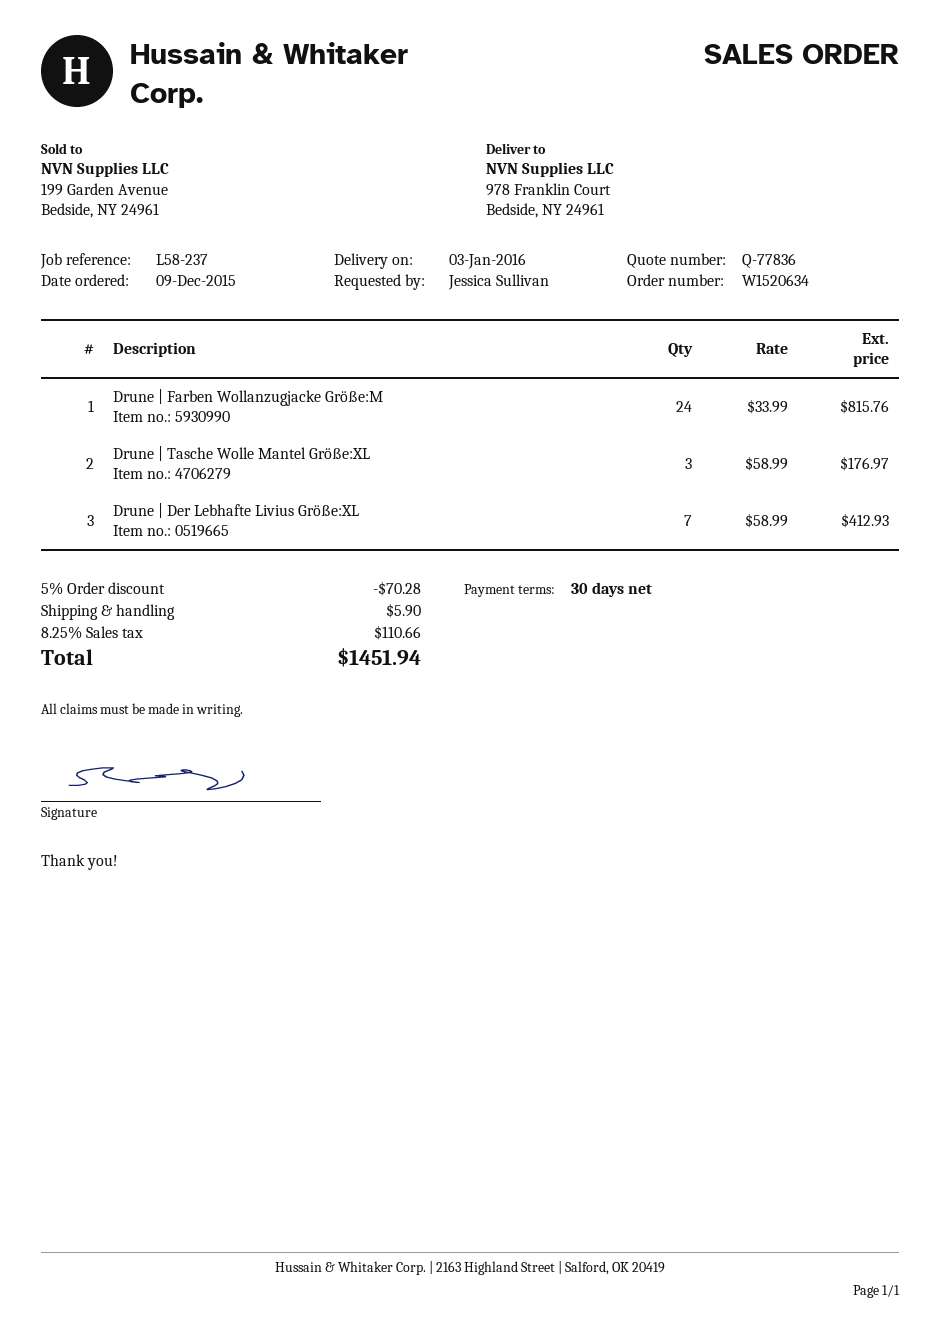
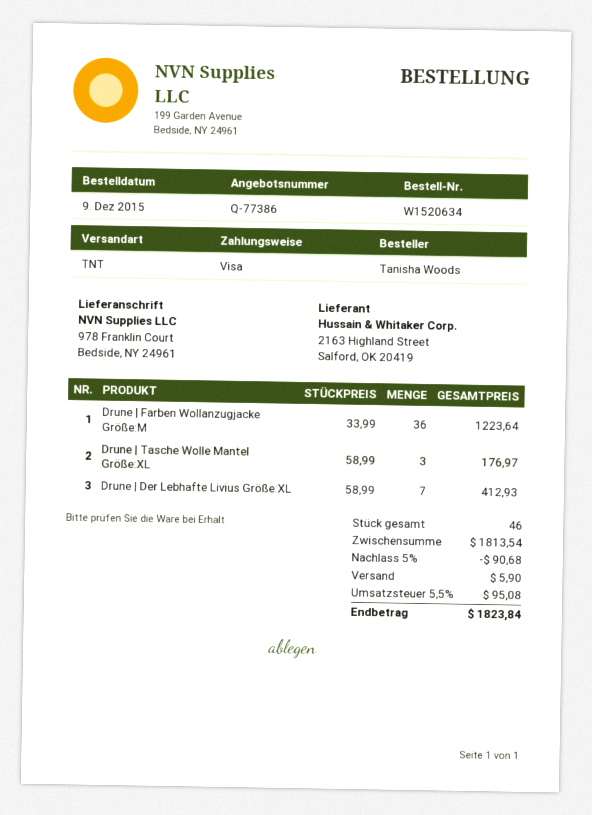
quote number: Q-77836 -> Q-77386
ordered by: Jessica Sullivan -> Tanisha Woods
Drune | Farben Wollanzugjacke Größe:M: 24 x 33.99 = 815.76 -> 36 x 33.99 = 1223.64
discount: 5% = 70.28 -> 5% = 90.68
tax: 8.25% = 110.66 -> 5.5% = 95.08
total: 1451.94 -> 1823.84

